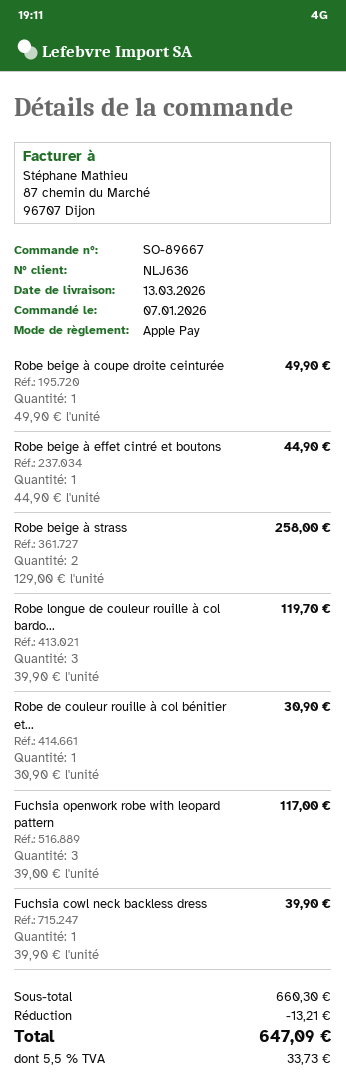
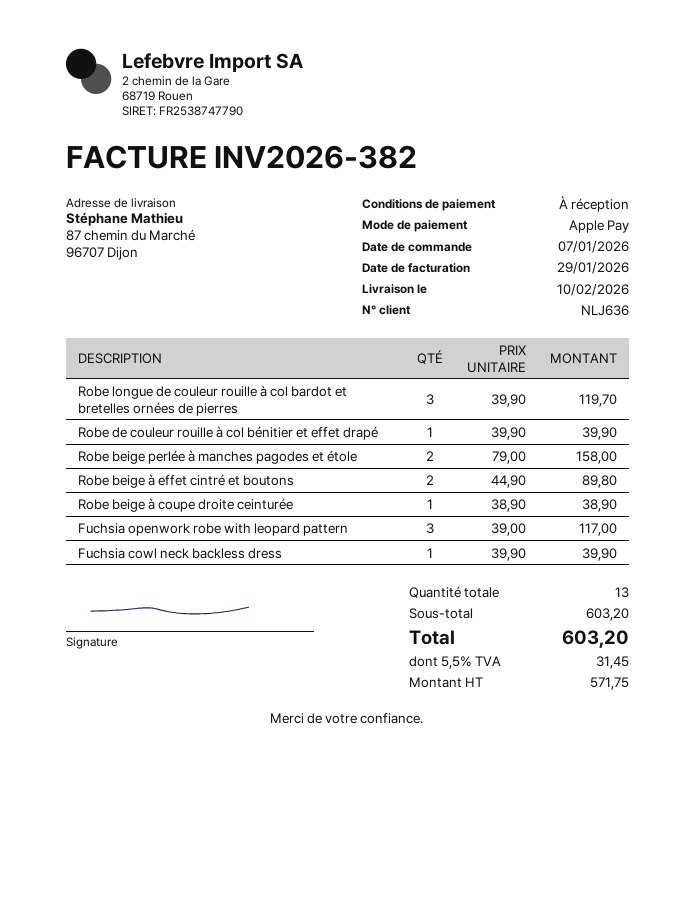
delivery date: 2026-03-13 -> 2026-02-10
Robe beige à coupe droite ceinturée: 1 x 49.90 = 49.90 -> 1 x 38.90 = 38.90
Robe beige à effet cintré et boutons: 1 x 44.90 = 44.90 -> 2 x 44.90 = 89.80
Robe beige à strass: 2 x 129.00 = 258.00 -> none
Robe de couleur rouille à col bénitier et...: 1 x 30.90 = 30.90 -> 1 x 39.90 = 39.90
Robe beige perlée à manches pagodes et étole: none -> 2 x 79.00 = 158.00
subtotal: 660.30 -> 603.20
discount: 13.21 -> none
tax: 5.5% = 33.73 -> 5.5% = 31.45
total: 647.09 -> 603.20

